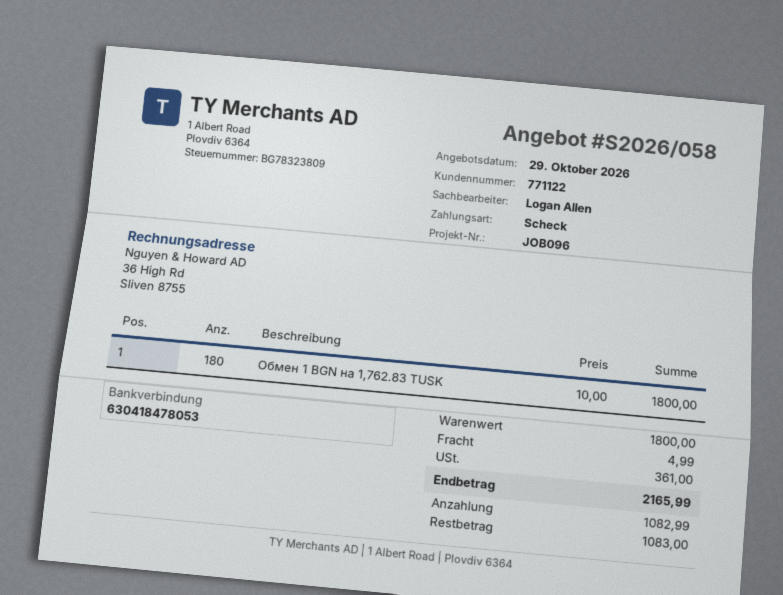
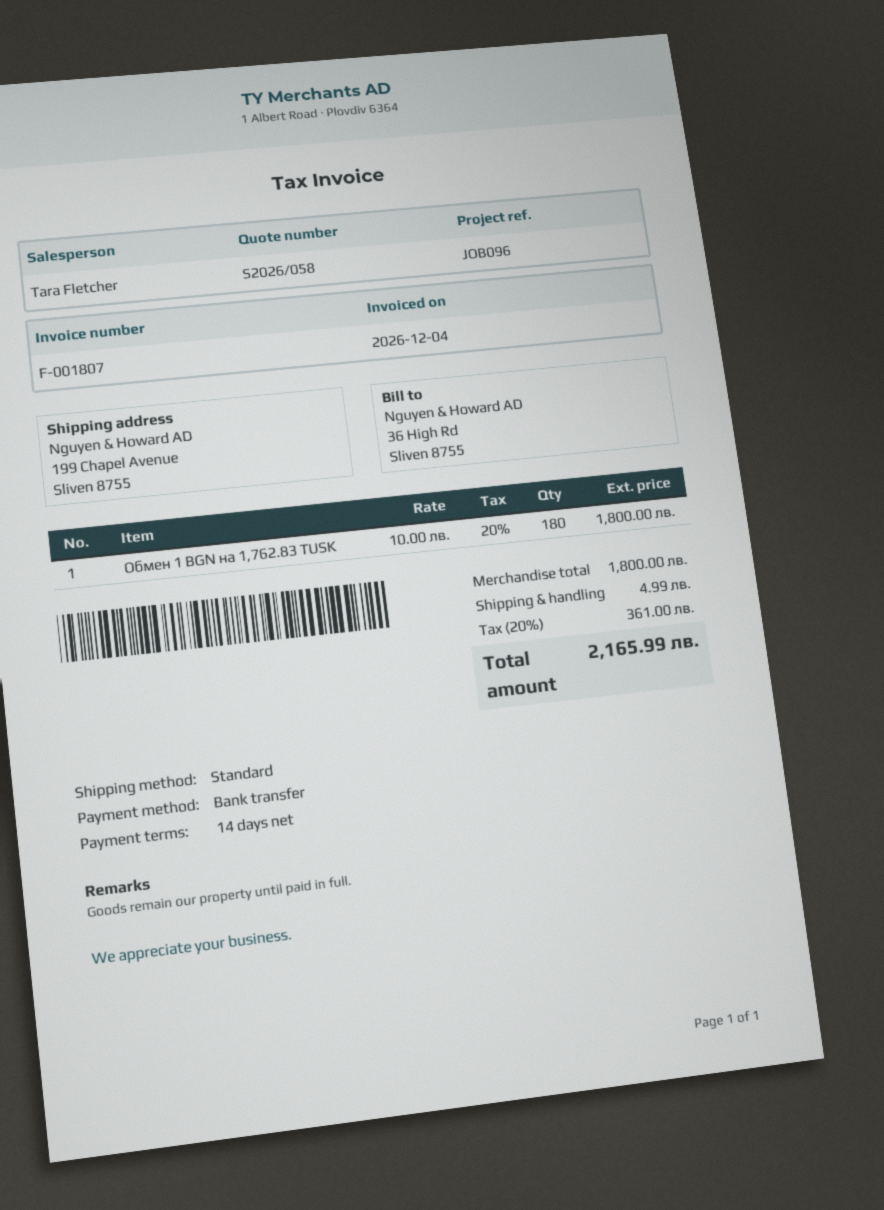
sales rep: Logan Allen -> Tara Fletcher
payment method: cheque -> bank transfer

